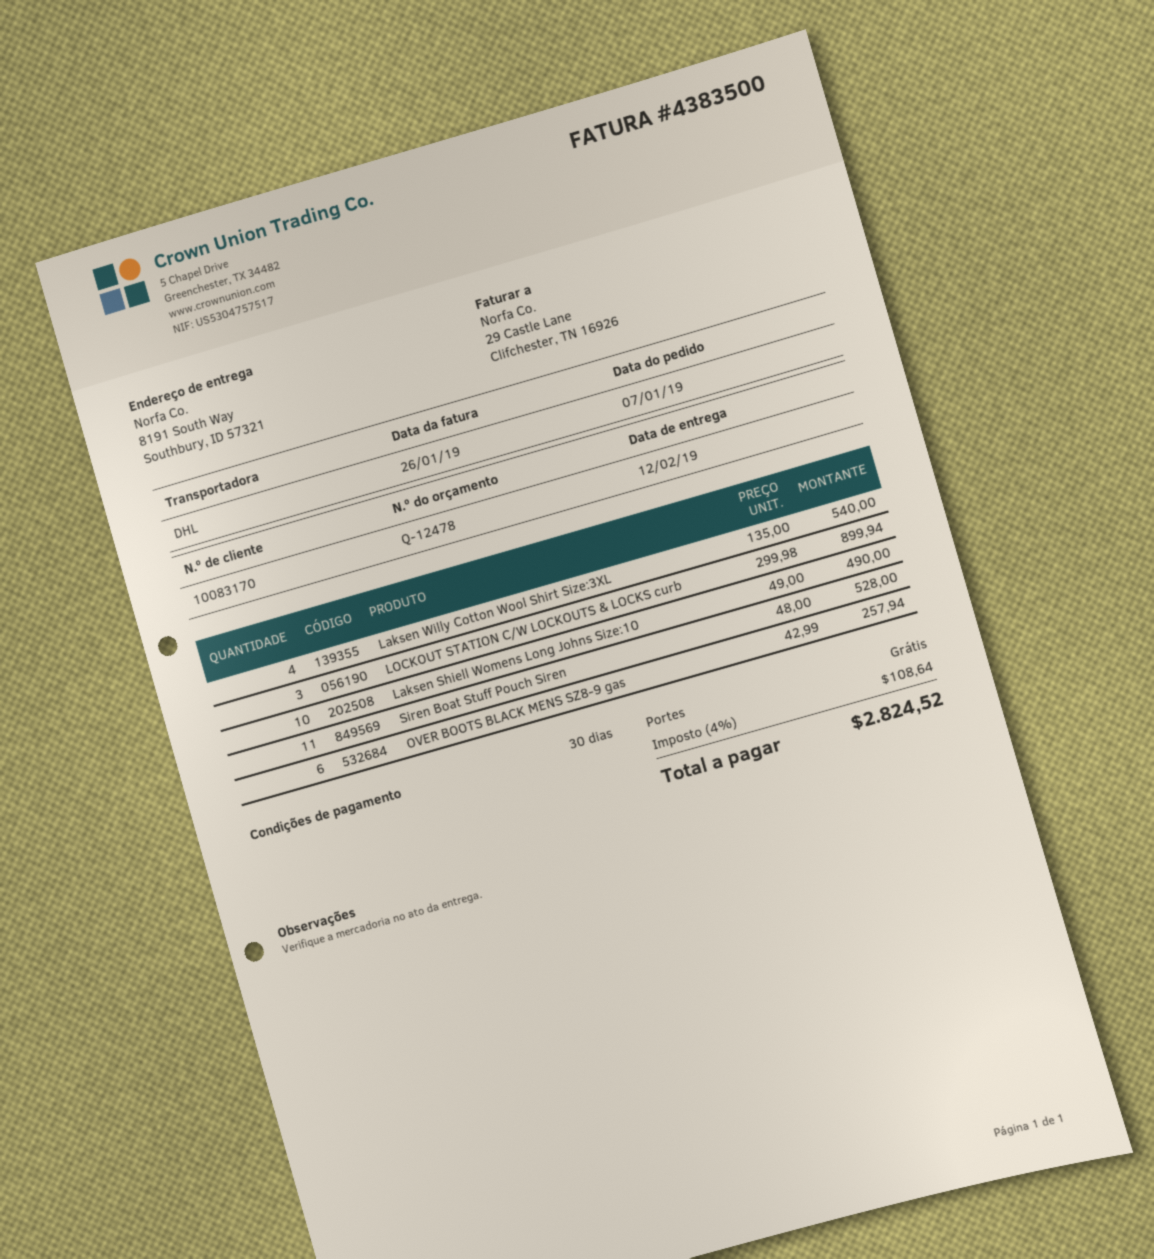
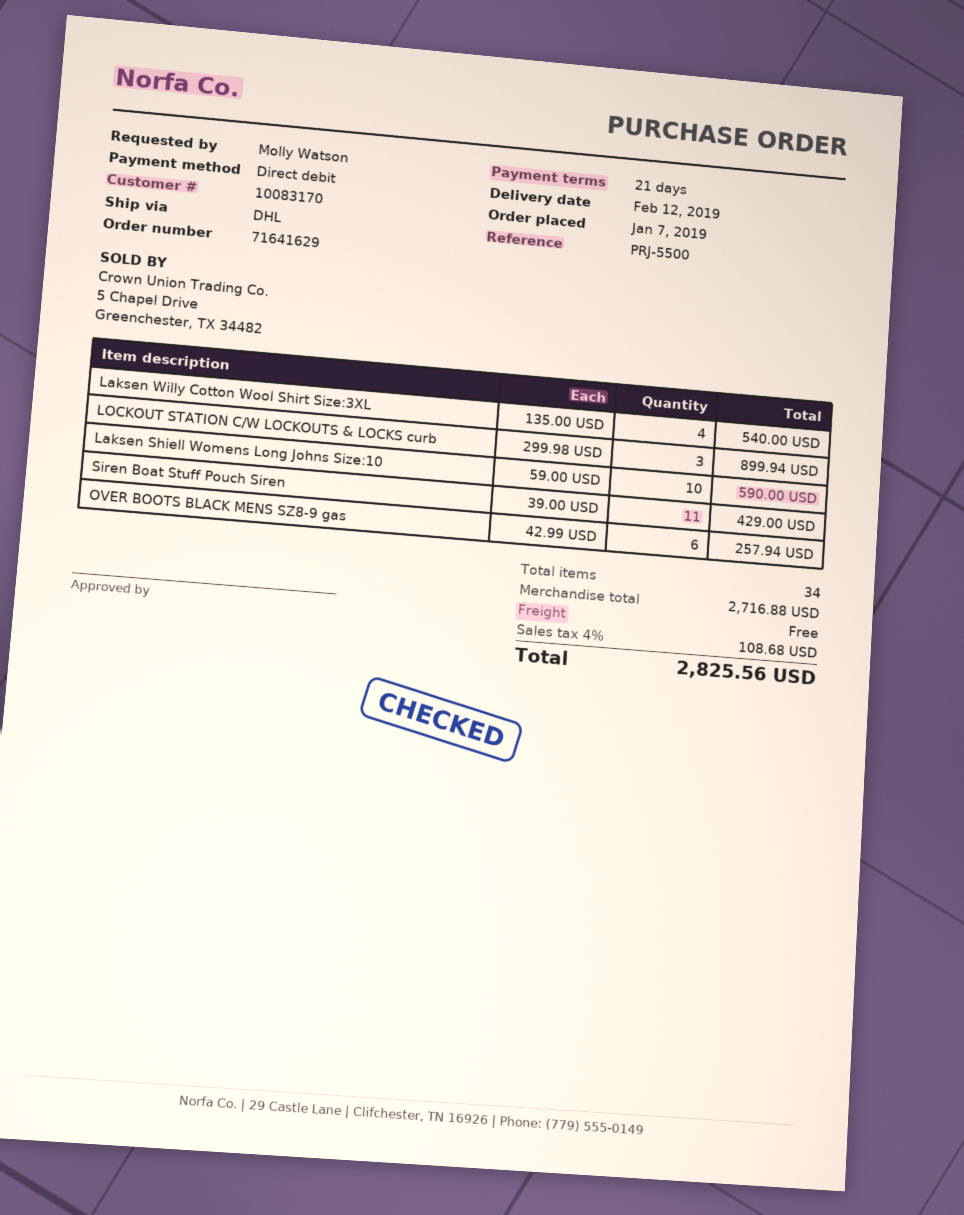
payment terms: 30 days -> 21 days
Laksen Shiell Womens Long Johns Size:10: 10 x 49.00 = 490.00 -> 10 x 59.00 = 590.00
Siren Boat Stuff Pouch Siren: 11 x 48.00 = 528.00 -> 11 x 39.00 = 429.00
tax: 4% = 108.64 -> 4% = 108.68
total: 2824.52 -> 2825.56

